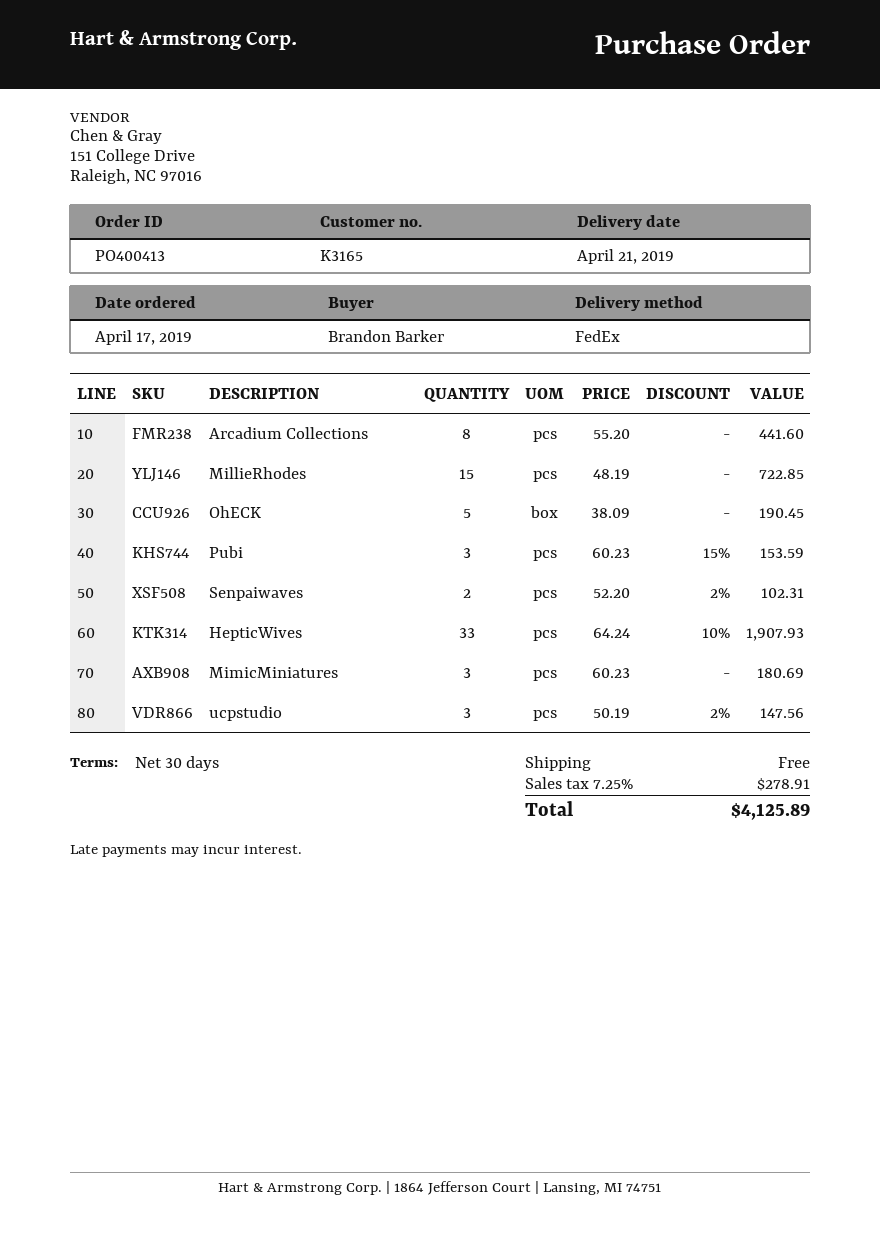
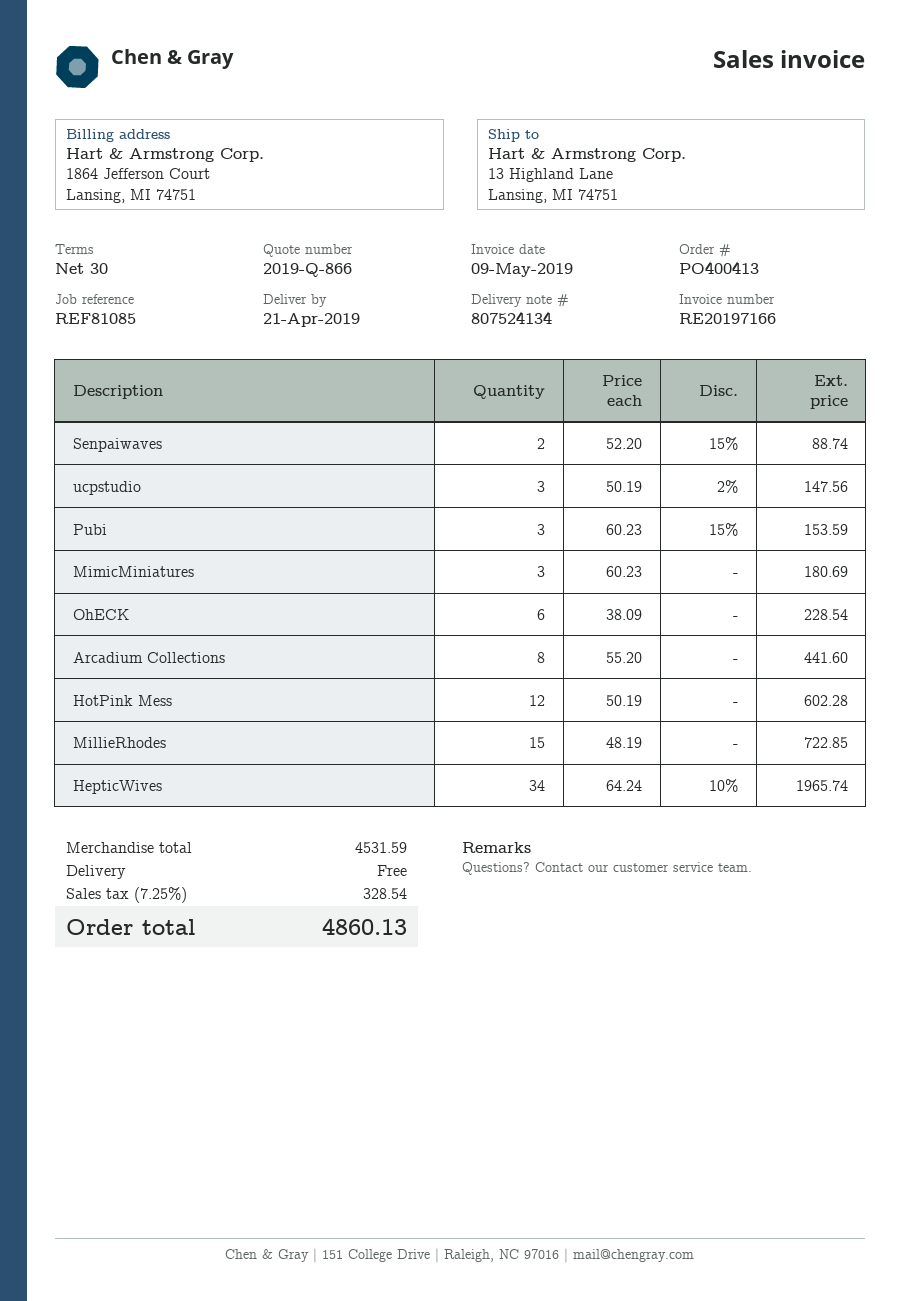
OhECK: 5 x 38.09 = 190.45 -> 6 x 38.09 = 228.54
Senpaiwaves: 2 x 52.20 - 2% = 102.31 -> 2 x 52.20 - 15% = 88.74
HepticWives: 33 x 64.24 - 10% = 1907.93 -> 34 x 64.24 - 10% = 1965.74
HotPink Mess: none -> 12 x 50.19 = 602.28
tax: 7.25% = 278.91 -> 7.25% = 328.54
total: 4125.89 -> 4860.13

